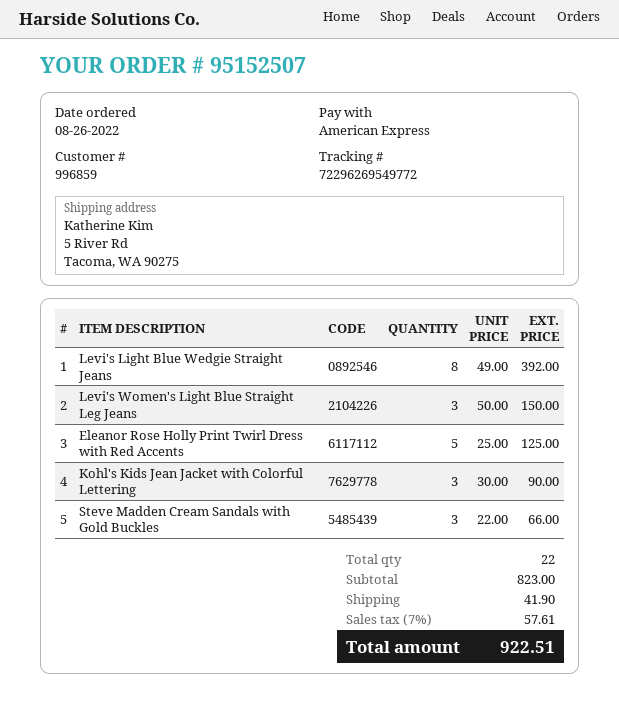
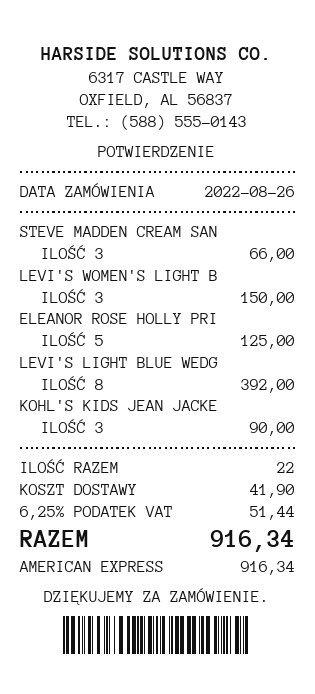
tax: 7% = 57.61 -> 6.25% = 51.44
total: 922.51 -> 916.34

